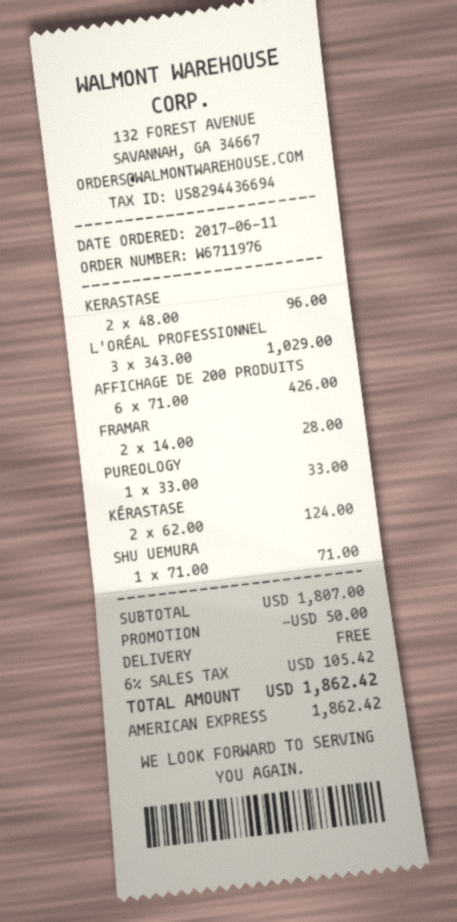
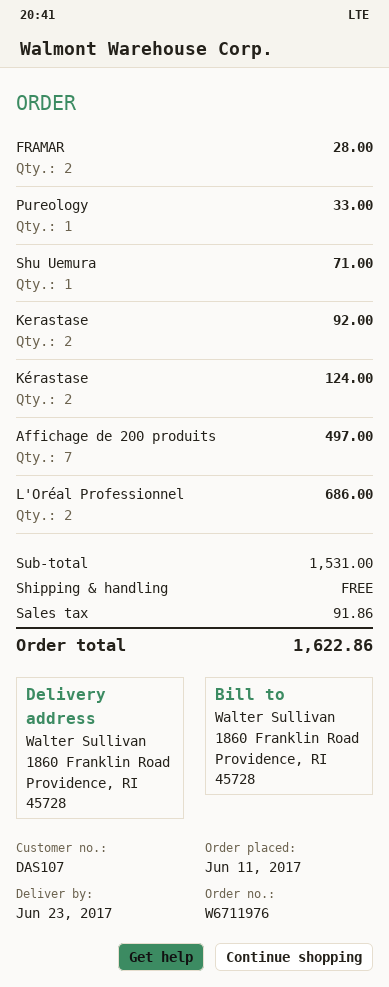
KERASTASE: 2 for 96.00 -> 2 for 92.00
L'ORÉAL PROFESSIONNEL: 3 for 1029.00 -> 2 for 686.00
AFFICHAGE DE 200 PRODUITS: 6 for 426.00 -> 7 for 497.00
subtotal: 1807.00 -> 1531.00
discount: 50.00 -> none
tax: 105.42 -> 91.86
total: 1862.42 -> 1622.86

